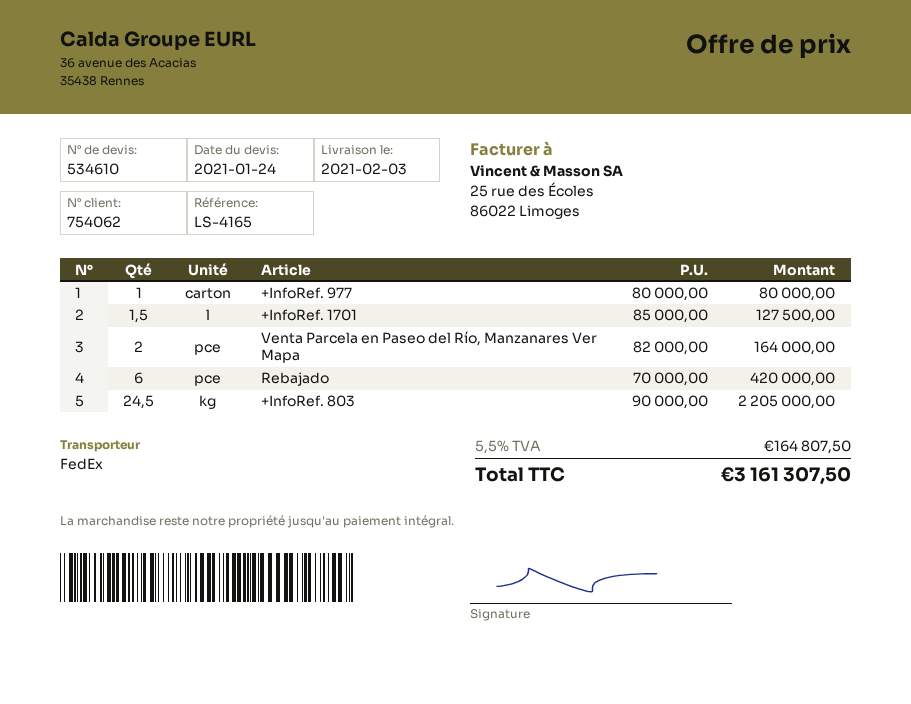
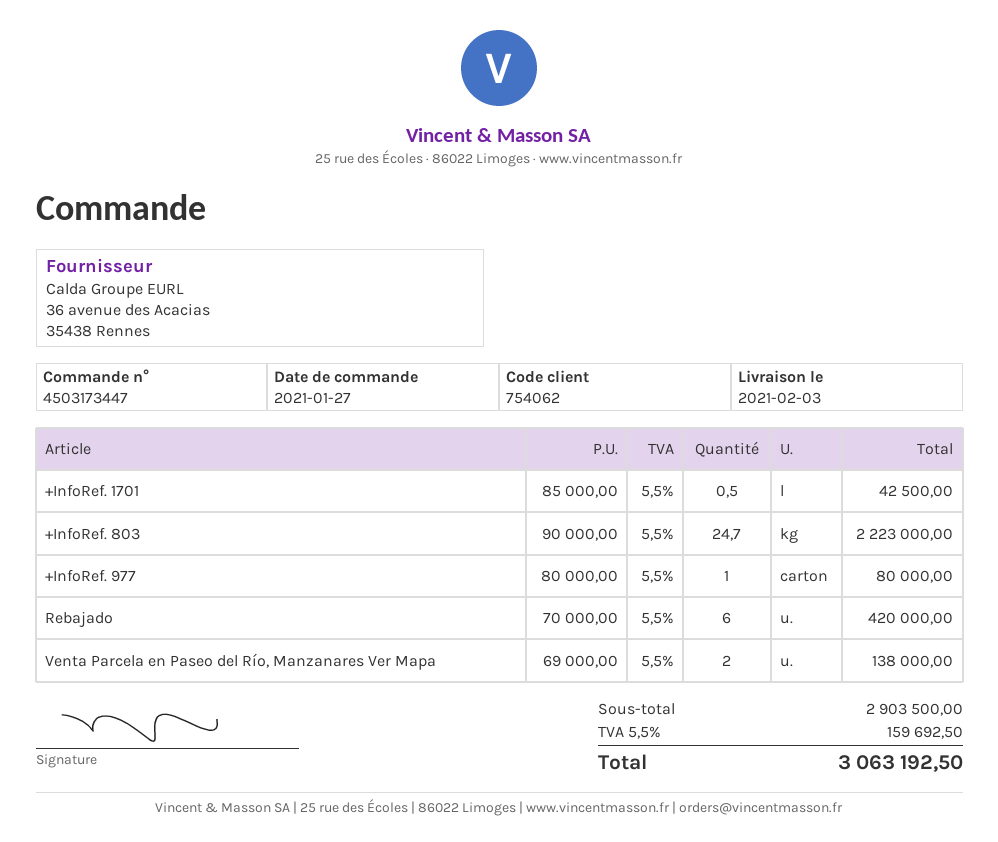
+InfoRef. 1701: 1.5 x 85000.00 = 127500.00 -> 0.5 x 85000.00 = 42500.00
Venta Parcela en Paseo del Río, Manzanares Ver Mapa: 2 x 82000.00 = 164000.00 -> 2 x 69000.00 = 138000.00
+InfoRef. 803: 24.5 x 90000.00 = 2205000.00 -> 24.7 x 90000.00 = 2223000.00
tax: 5.5% = 164807.50 -> 5.5% = 159692.50
total: 3161307.50 -> 3063192.50

